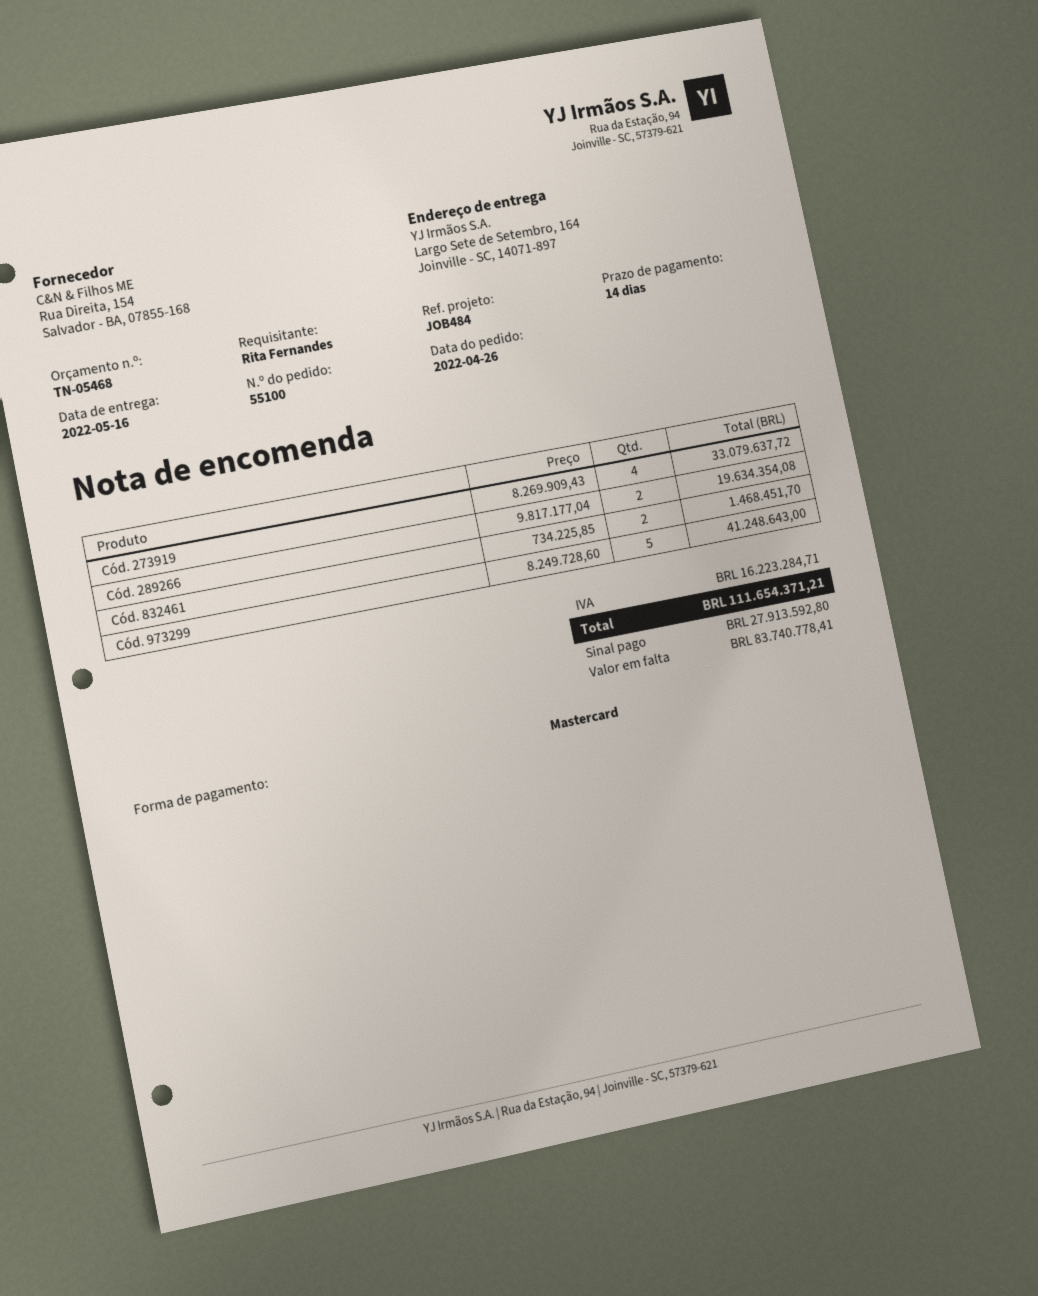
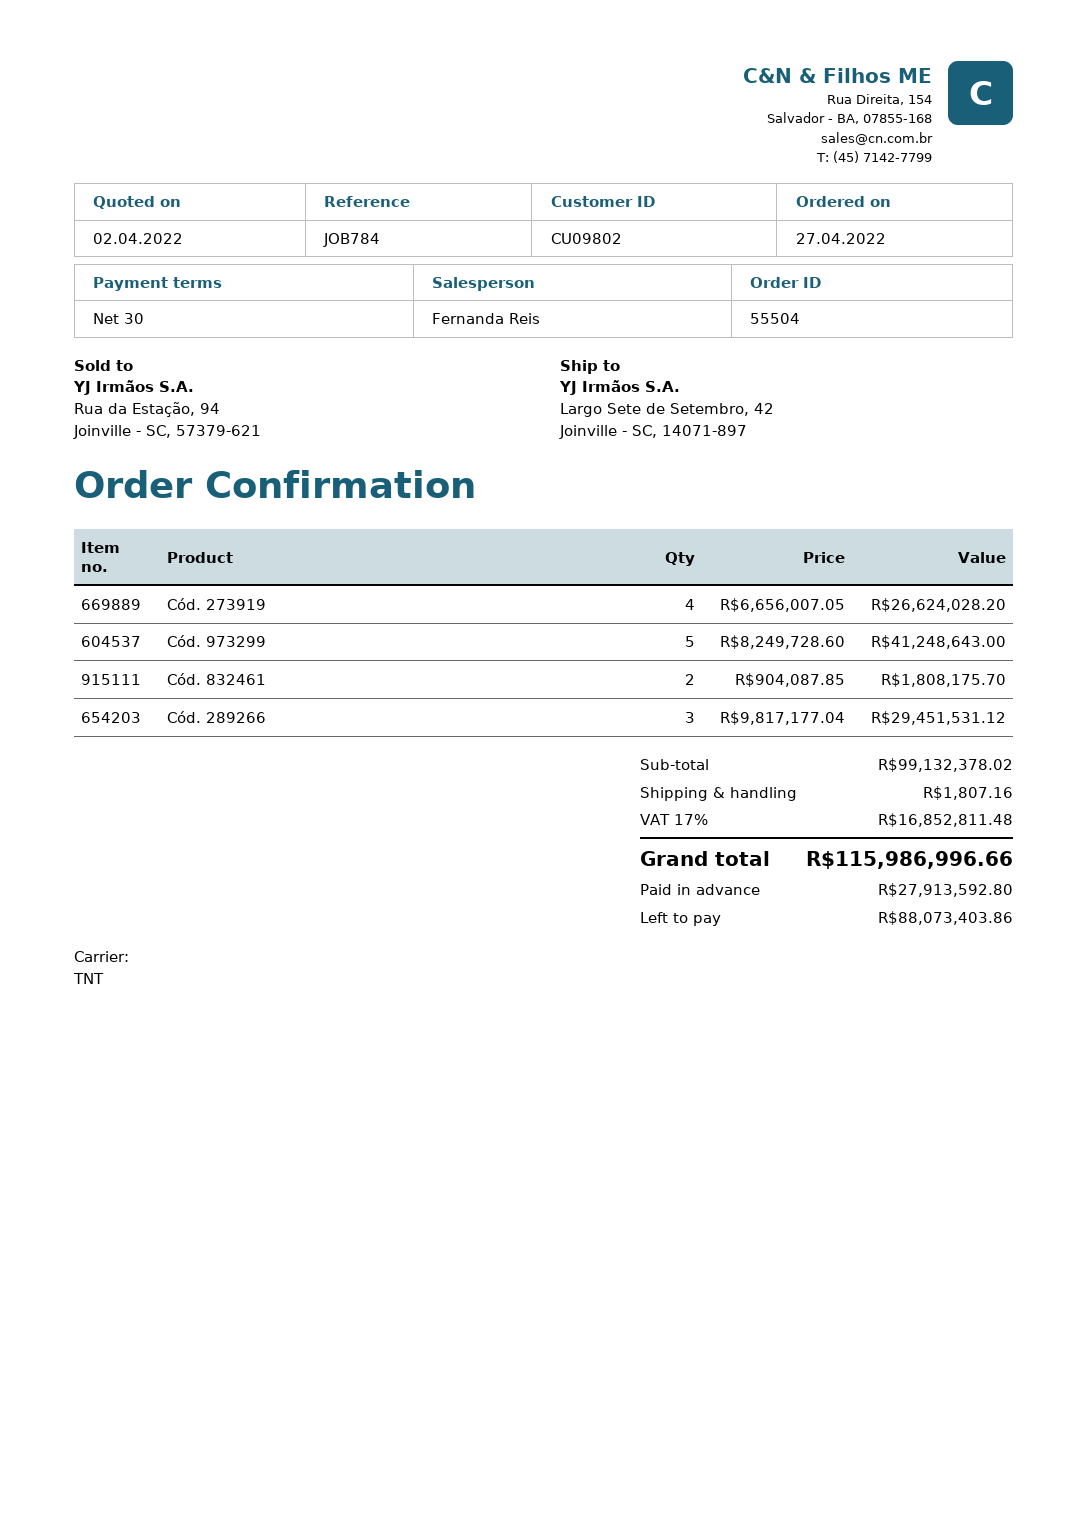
order number: 55100 -> 55504
order date: 2022-04-26 -> 2022-04-27
payment terms: 14 days -> 30 days
reference: JOB484 -> JOB784
ship to: Largo Sete de Setembro, 164, Joinville - SC, 14071-897 -> Largo Sete de Setembro, 42, Joinville - SC, 14071-897
Cód. 273919: 4 x 8269909.43 = 33079637.72 -> 4 x 6656007.05 = 26624028.20
Cód. 289266: 2 x 9817177.04 = 19634354.08 -> 3 x 9817177.04 = 29451531.12
Cód. 832461: 2 x 734225.85 = 1468451.70 -> 2 x 904087.85 = 1808175.70
shipping: none -> 1807.16
tax: 16223284.71 -> 16852811.48
total: 111654371.21 -> 115986996.66
balance: 83740778.41 -> 88073403.86

